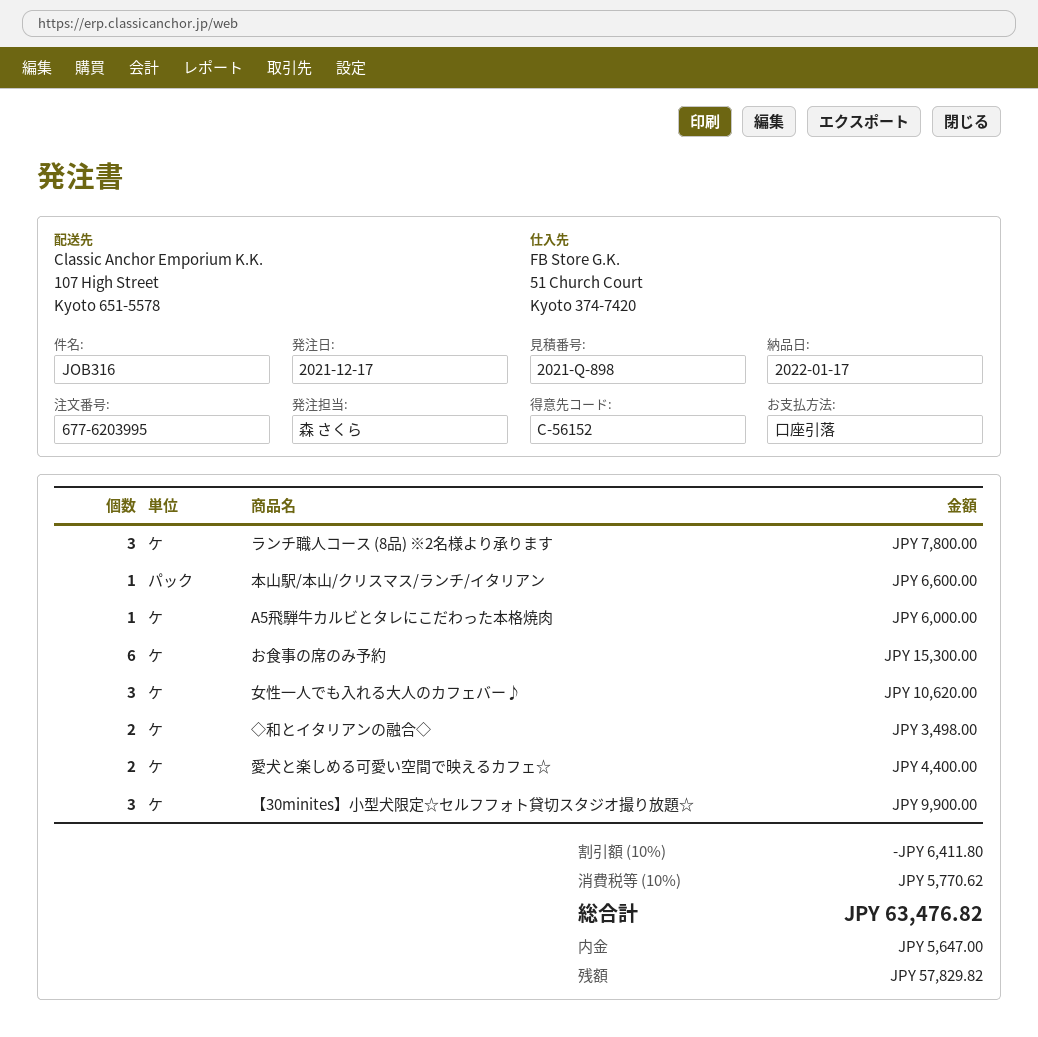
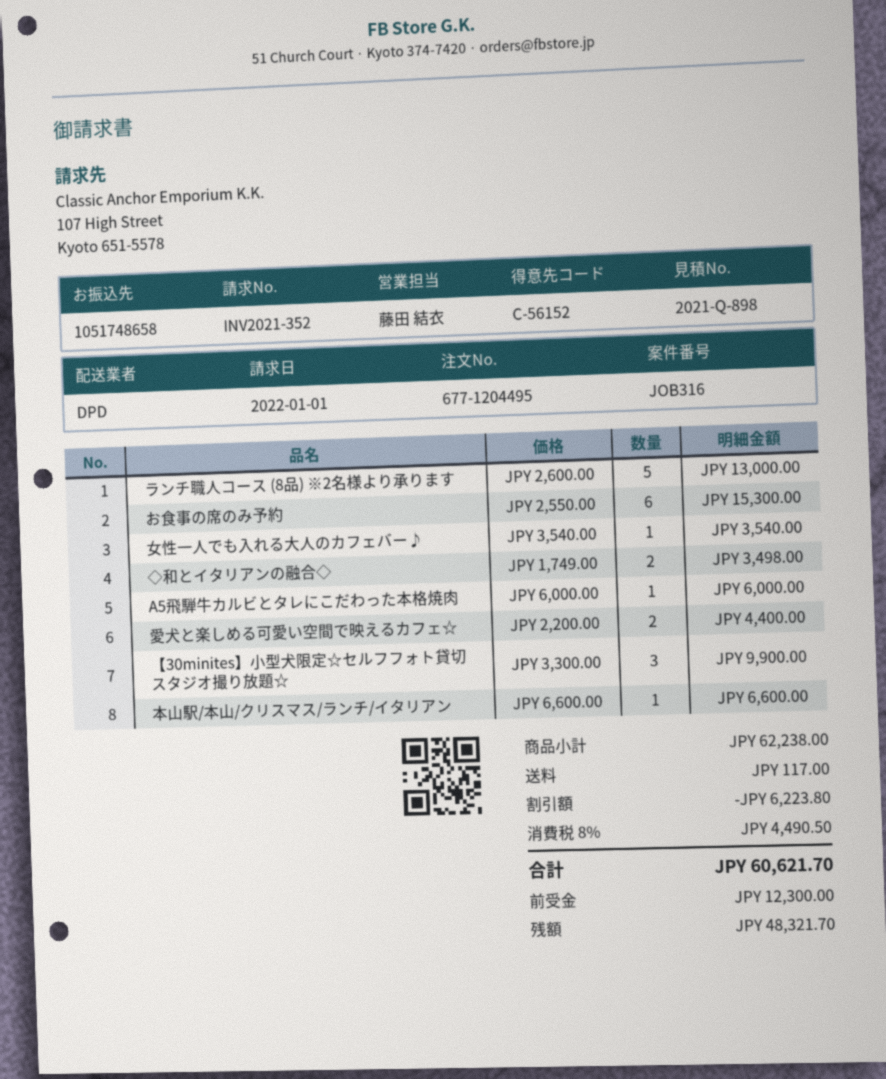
order number: 677-6203995 -> 677-1204495
ランチ職人コース (8品) ※2名様より承ります: 3 for 7800.00 -> 5 for 13000.00
女性一人でも入れる大人のカフェバー♪: 3 for 10620.00 -> 1 for 3540.00
discount: 6411.80 -> 6223.80
shipping: none -> 117.00
tax: 10% = 5770.62 -> 8% = 4490.50
total: 63476.82 -> 60621.70
deposit: 5647.00 -> 12300.00
balance: 57829.82 -> 48321.70

